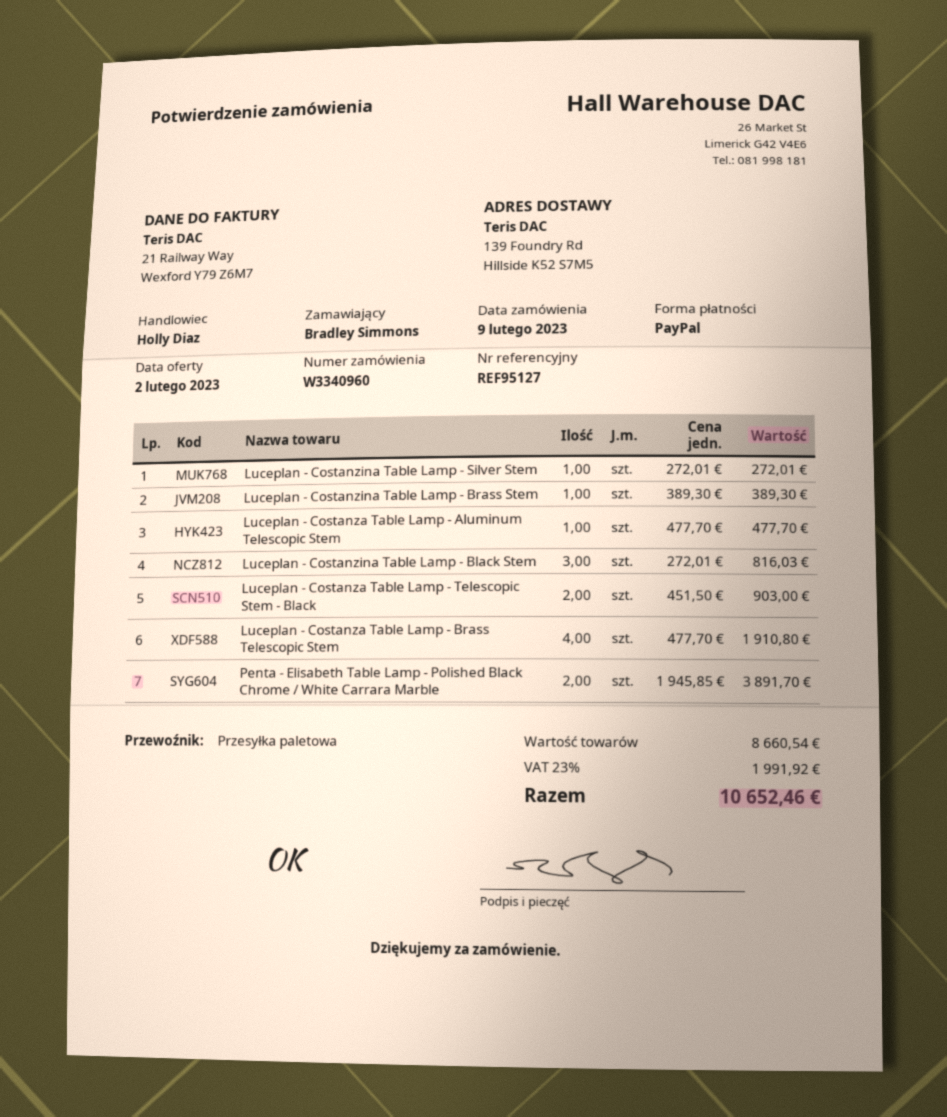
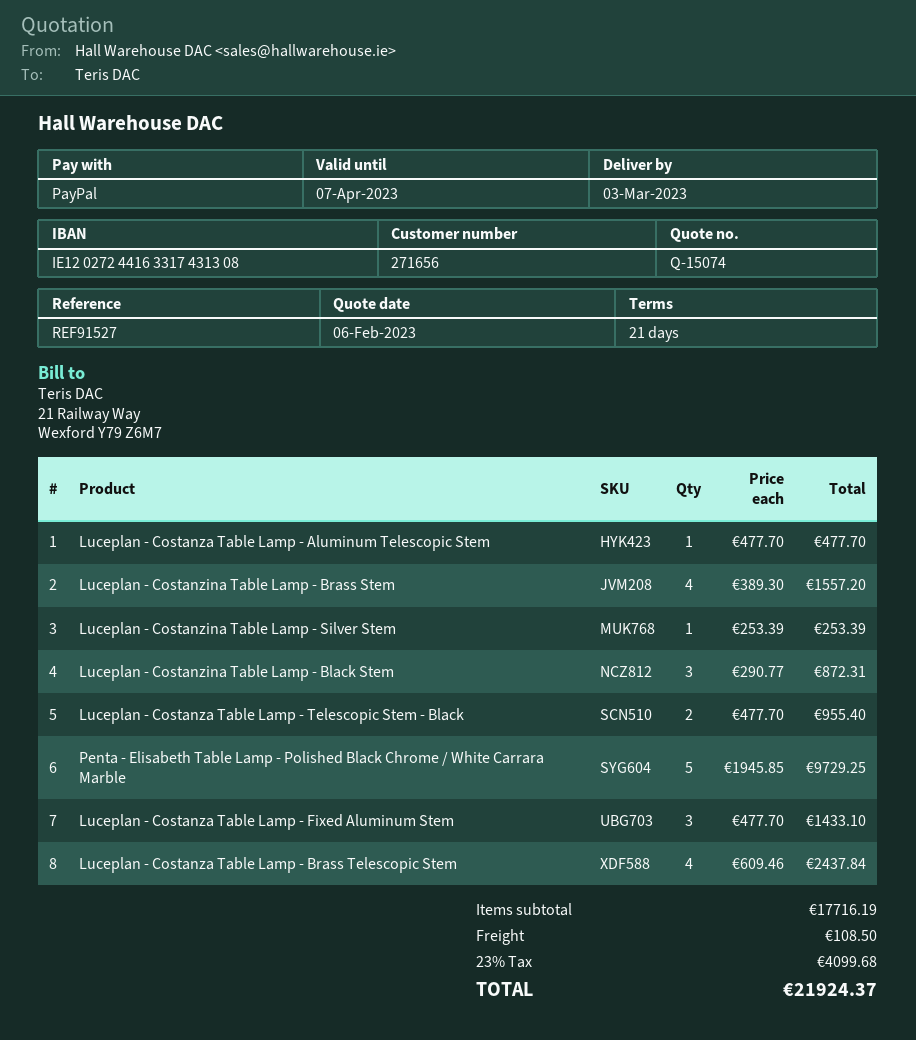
quote date: 2023-02-02 -> 2023-02-06
reference: REF95127 -> REF91527
Luceplan - Costanzina Table Lamp - Silver Stem: 1 x 272.01 = 272.01 -> 1 x 253.39 = 253.39
Luceplan - Costanzina Table Lamp - Brass Stem: 1 x 389.30 = 389.30 -> 4 x 389.30 = 1557.20
Luceplan - Costanzina Table Lamp - Black Stem: 3 x 272.01 = 816.03 -> 3 x 290.77 = 872.31
Luceplan - Costanza Table Lamp - Telescopic Stem - Black: 2 x 451.50 = 903.00 -> 2 x 477.70 = 955.40
Luceplan - Costanza Table Lamp - Brass Telescopic Stem: 4 x 477.70 = 1910.80 -> 4 x 609.46 = 2437.84
Penta - Elisabeth Table Lamp - Polished Black Chrome / White Carrara Marble: 2 x 1945.85 = 3891.70 -> 5 x 1945.85 = 9729.25
Luceplan - Costanza Table Lamp - Fixed Aluminum Stem: none -> 3 x 477.70 = 1433.10
subtotal: 8660.54 -> 17716.19
shipping: none -> 108.50
tax: 23% = 1991.92 -> 23% = 4099.68
total: 10652.46 -> 21924.37

